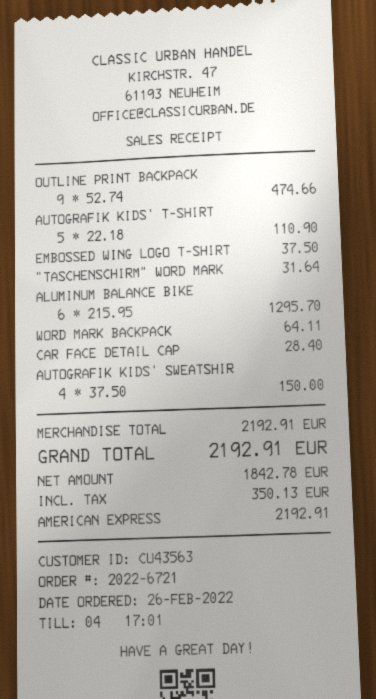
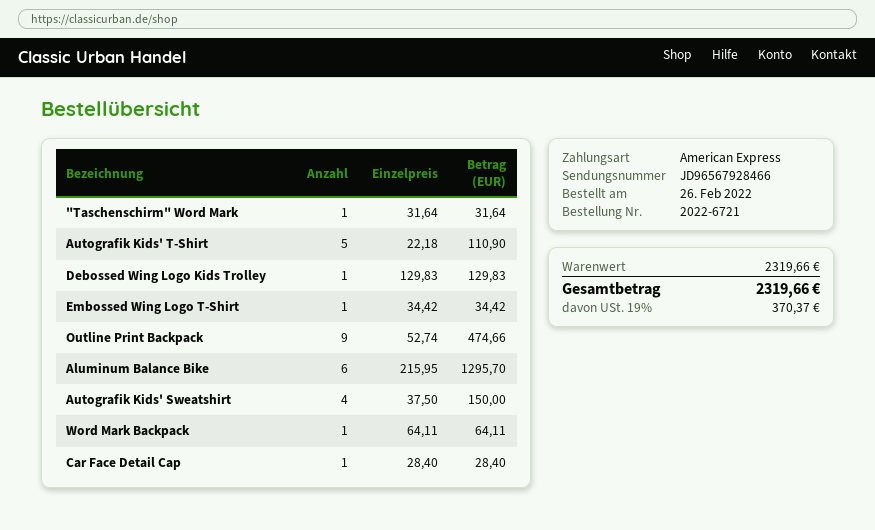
EMBOSSED WING LOGO T-SHIRT: 1 x 37.50 = 37.50 -> 1 x 34.42 = 34.42
Debossed Wing Logo Kids Trolley: none -> 1 x 129.83 = 129.83
subtotal: 2192.91 -> 2319.66
tax: 350.13 -> 370.37
total: 2192.91 -> 2319.66

